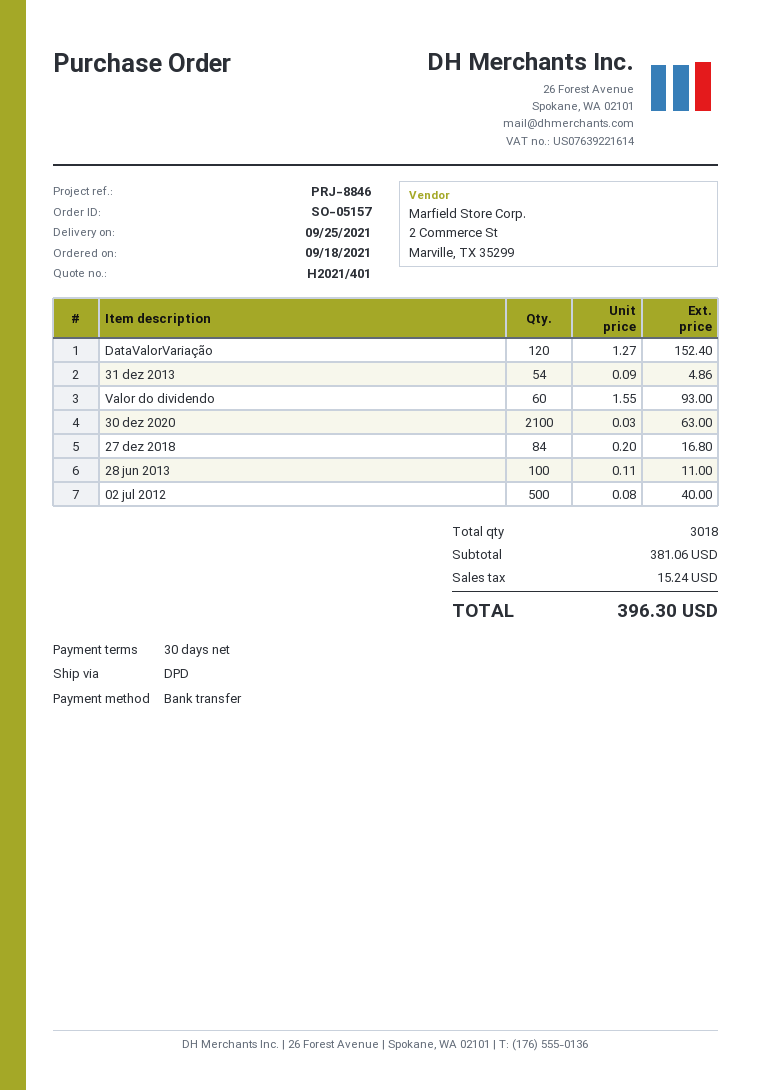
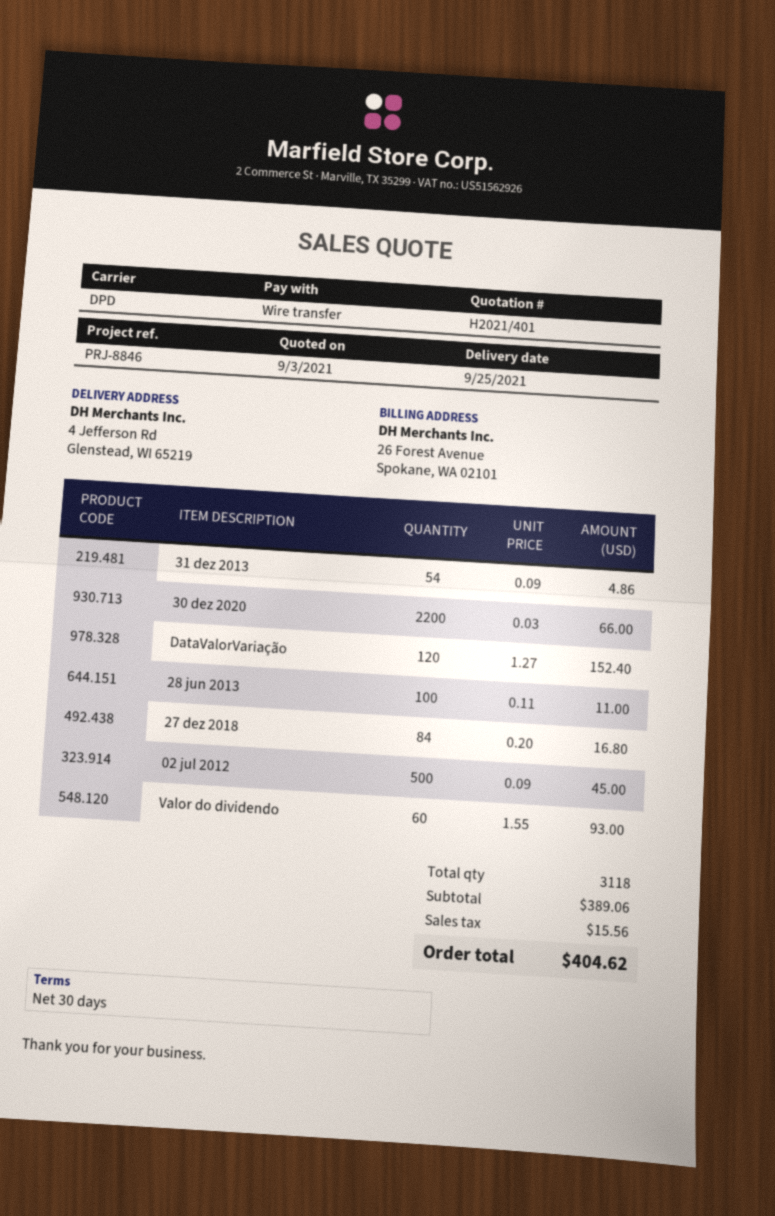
30 dez 2020: 2100 x 0.03 = 63.00 -> 2200 x 0.03 = 66.00
02 jul 2012: 500 x 0.08 = 40.00 -> 500 x 0.09 = 45.00
total quantity: 3018 -> 3118
subtotal: 381.06 -> 389.06
tax: 15.24 -> 15.56
total: 396.30 -> 404.62

